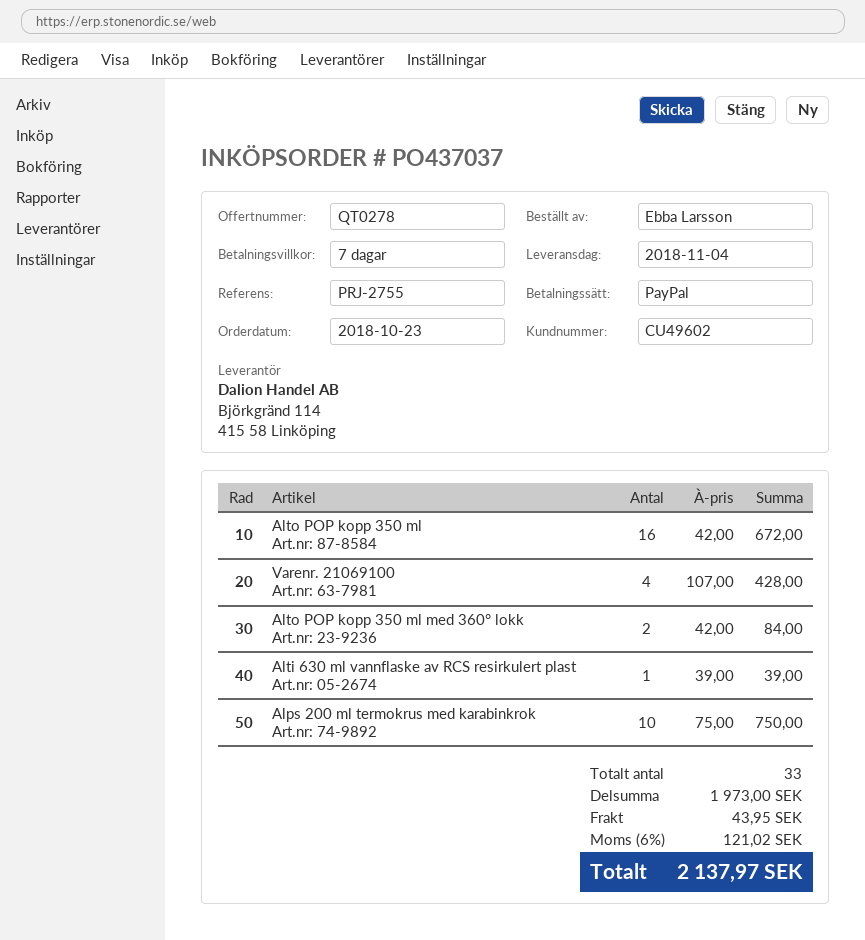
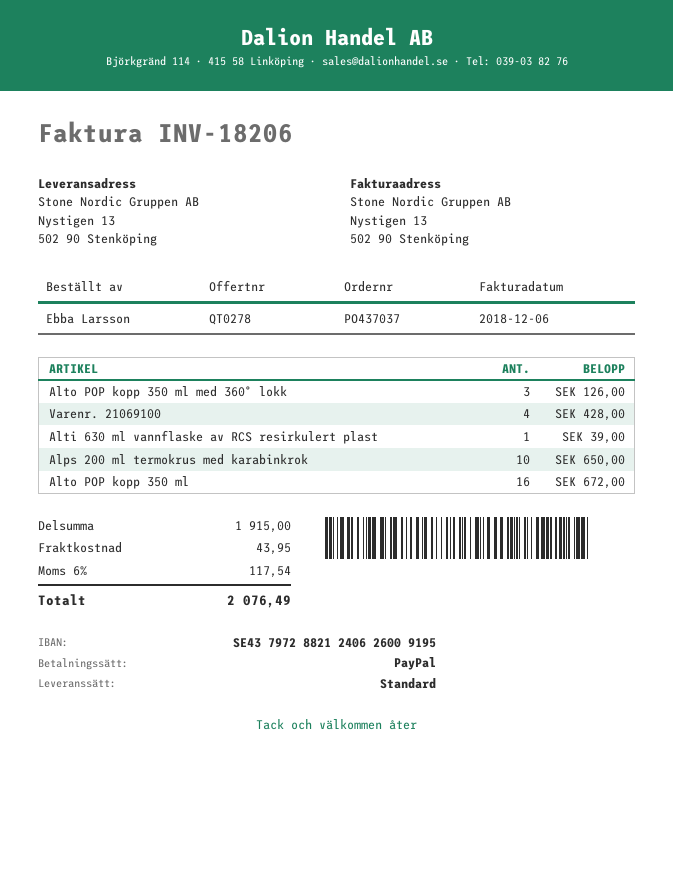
Alto POP kopp 350 ml med 360° lokk: 2 for 84.00 -> 3 for 126.00
Alps 200 ml termokrus med karabinkrok: 10 for 750.00 -> 10 for 650.00
subtotal: 1973.00 -> 1915.00
tax: 6% = 121.02 -> 6% = 117.54
total: 2137.97 -> 2076.49

